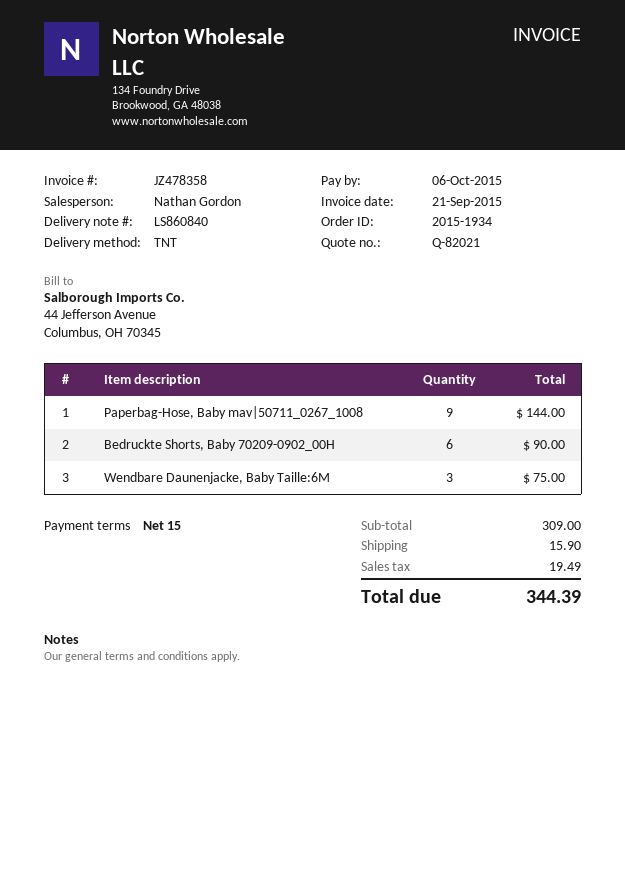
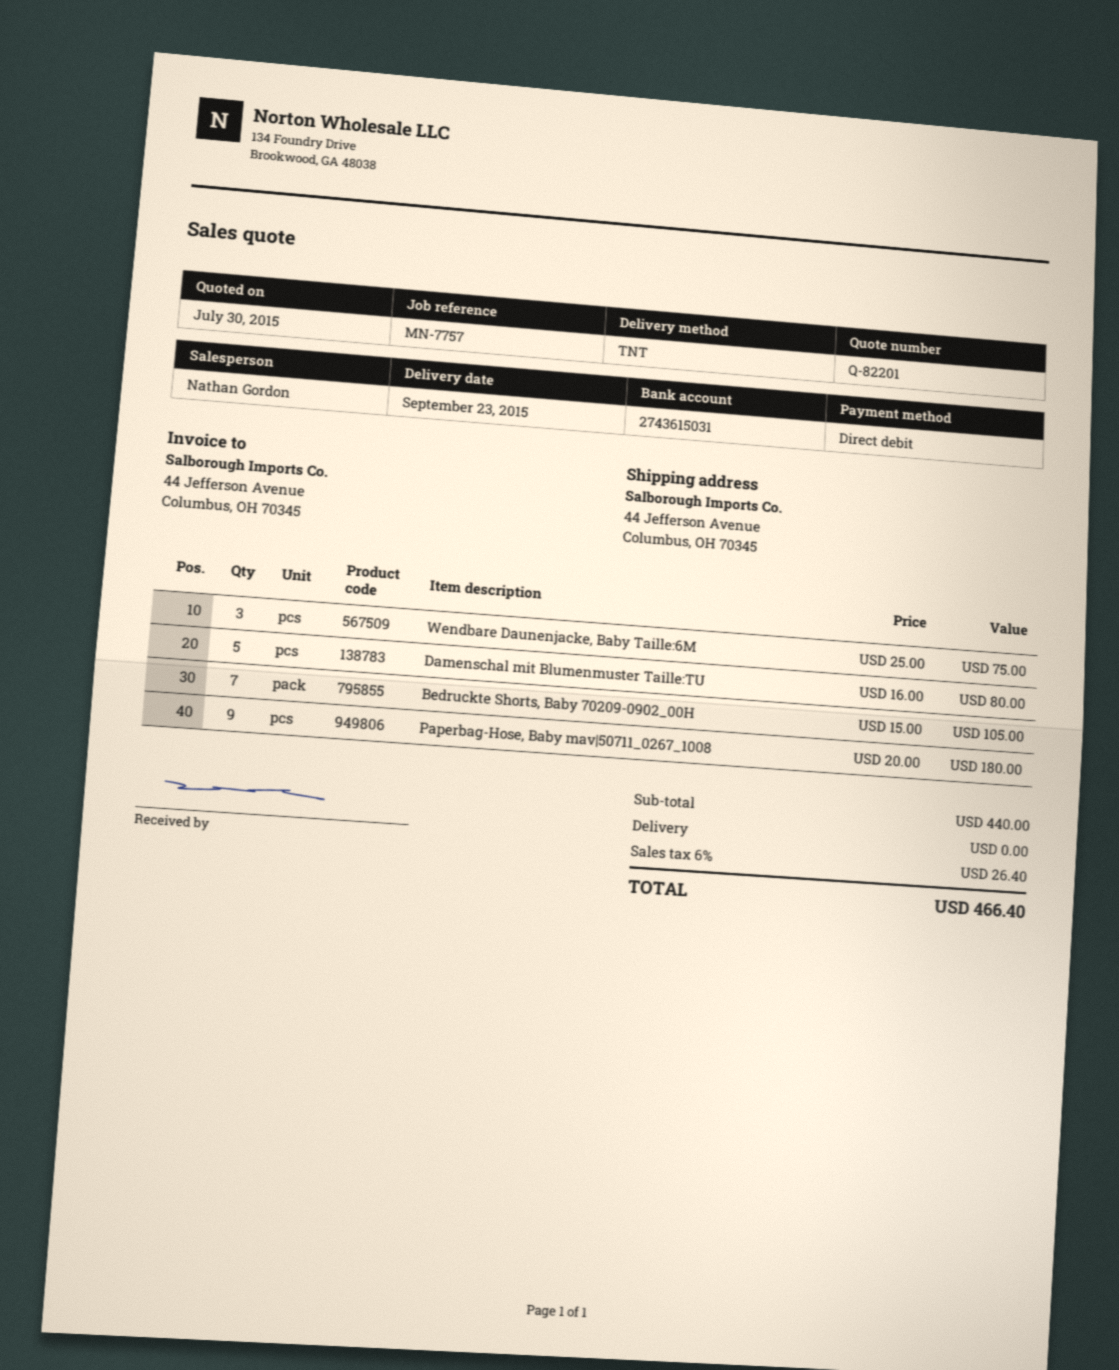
quote number: Q-82021 -> Q-82201
Paperbag-Hose, Baby mav|50711_0267_1008: 9 for 144.00 -> 9 for 180.00
Bedruckte Shorts, Baby 70209-0902_00H: 6 for 90.00 -> 7 for 105.00
Damenschal mit Blumenmuster Taille:TU: none -> 5 for 80.00
subtotal: 309.00 -> 440.00
shipping: 15.90 -> 0.00
tax: 19.49 -> 26.40
total: 344.39 -> 466.40

